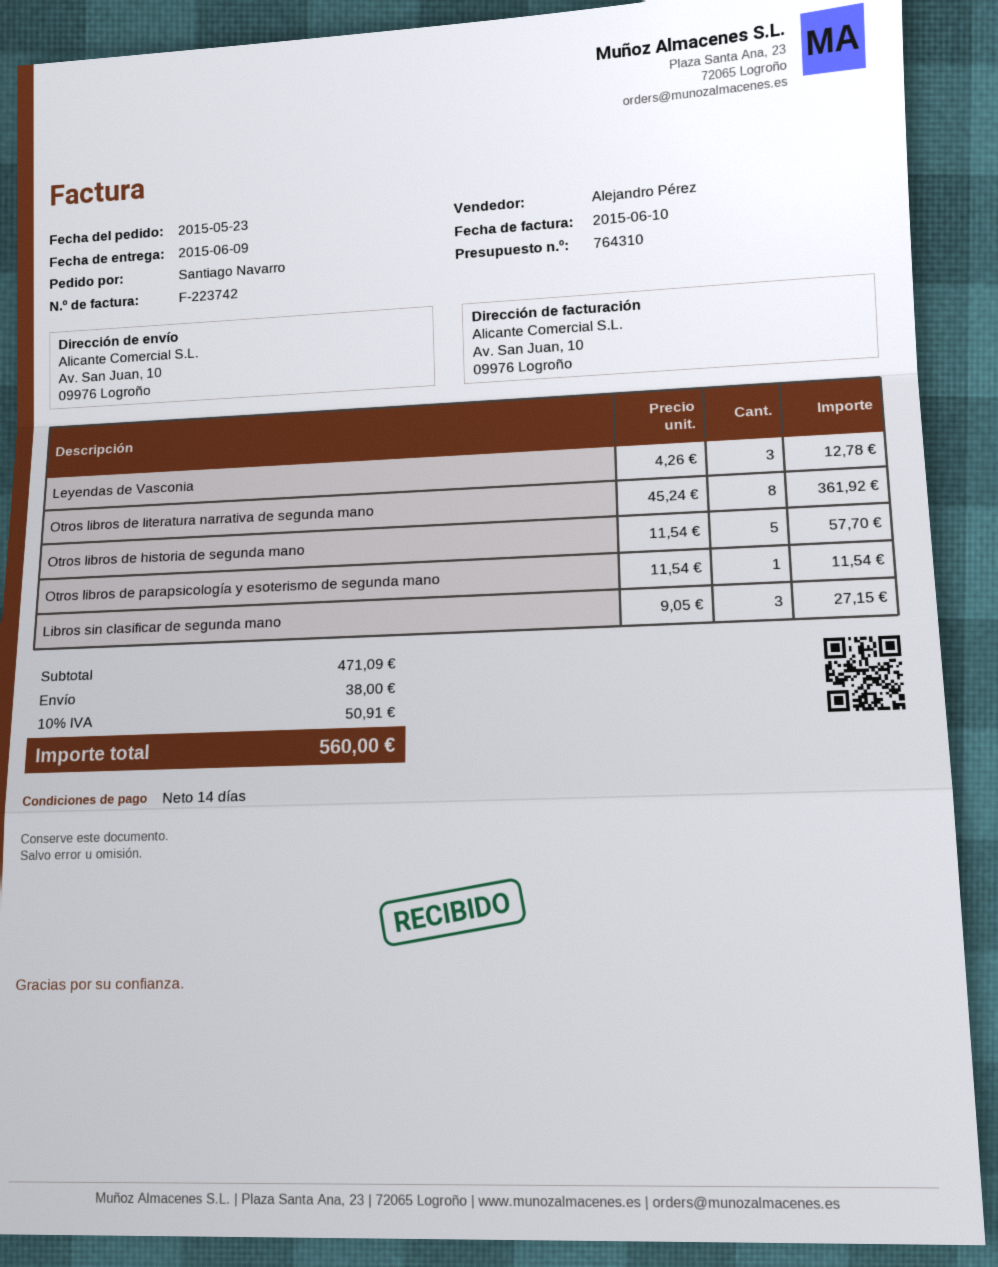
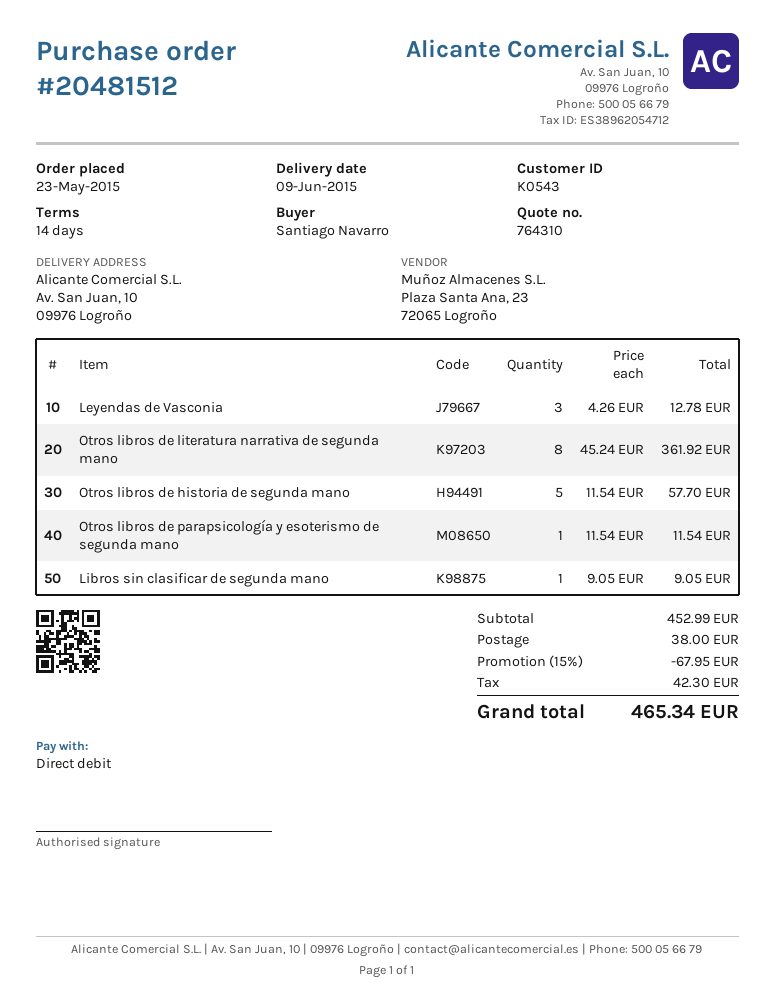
Libros sin clasificar de segunda mano: 3 x 9.05 = 27.15 -> 1 x 9.05 = 9.05
subtotal: 471.09 -> 452.99
discount: none -> 15% = 67.95
tax: 50.91 -> 42.30
total: 560.00 -> 465.34

